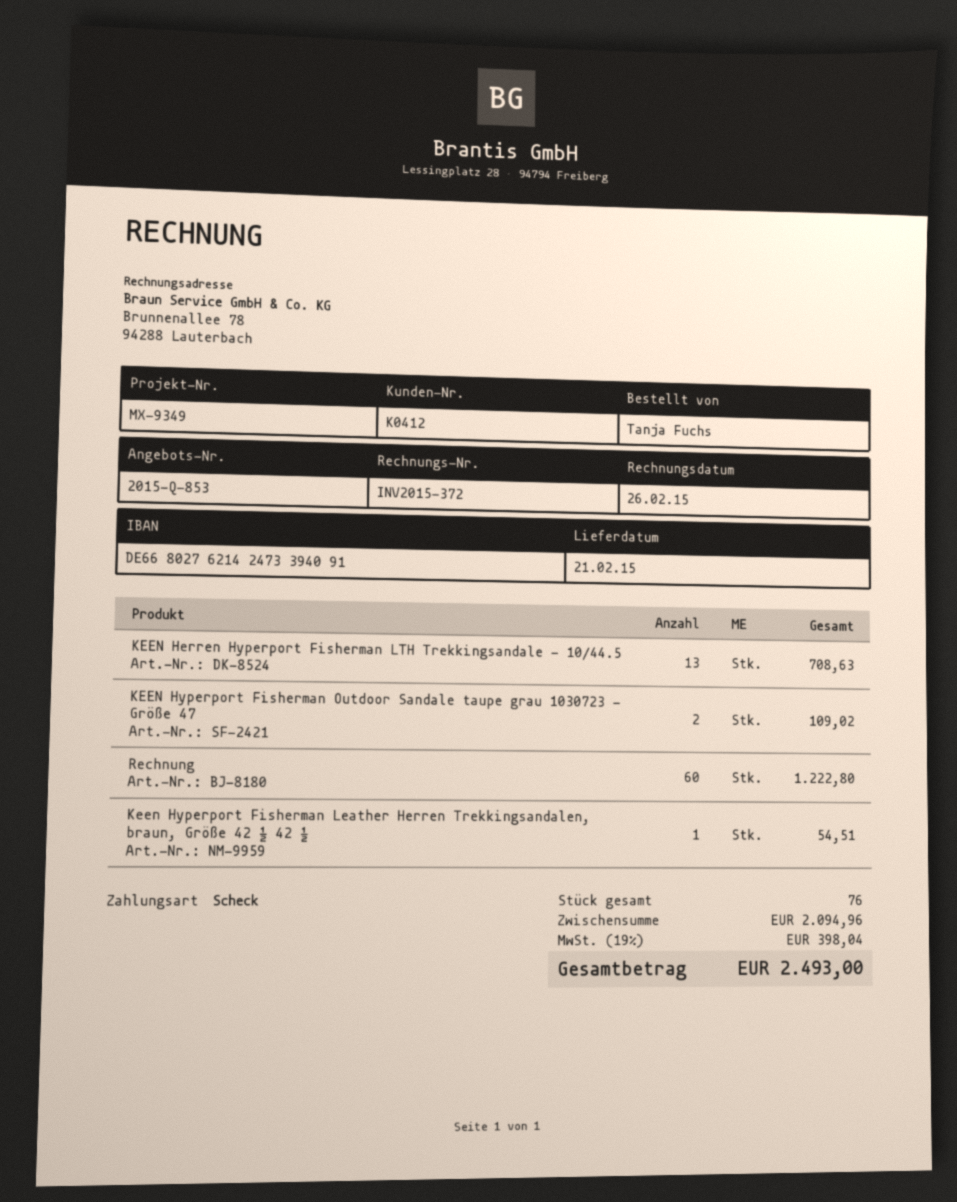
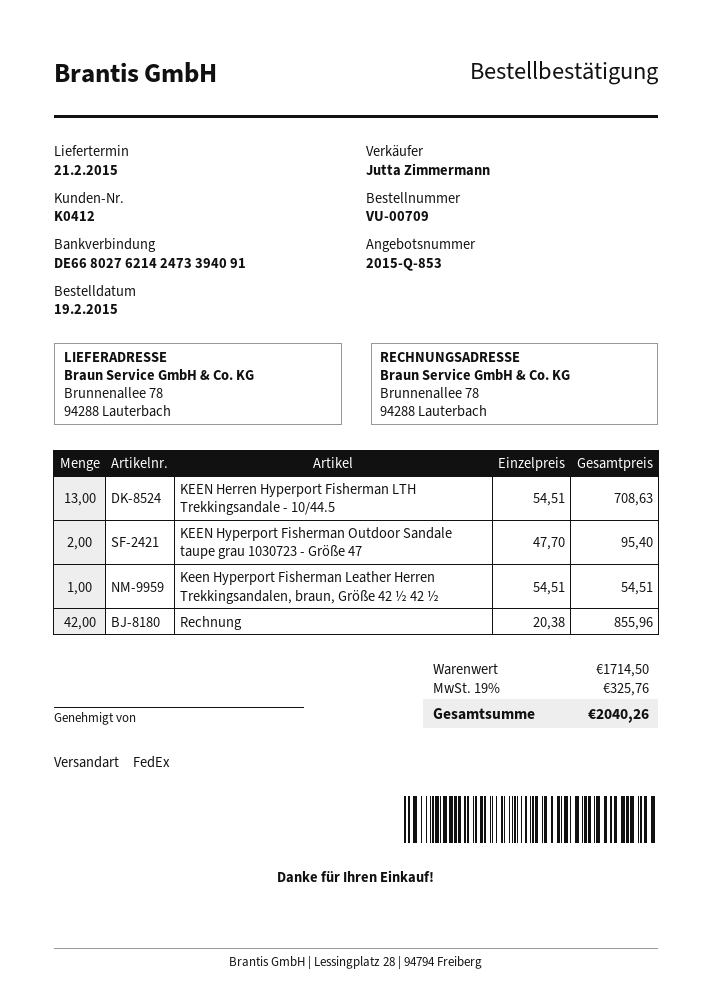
KEEN Hyperport Fisherman Outdoor Sandale taupe grau 1030723 - Größe 47: 2 for 109.02 -> 2 for 95.40
Rechnung: 60 for 1222.80 -> 42 for 855.96
subtotal: 2094.96 -> 1714.50
tax: 19% = 398.04 -> 19% = 325.76
total: 2493.00 -> 2040.26

